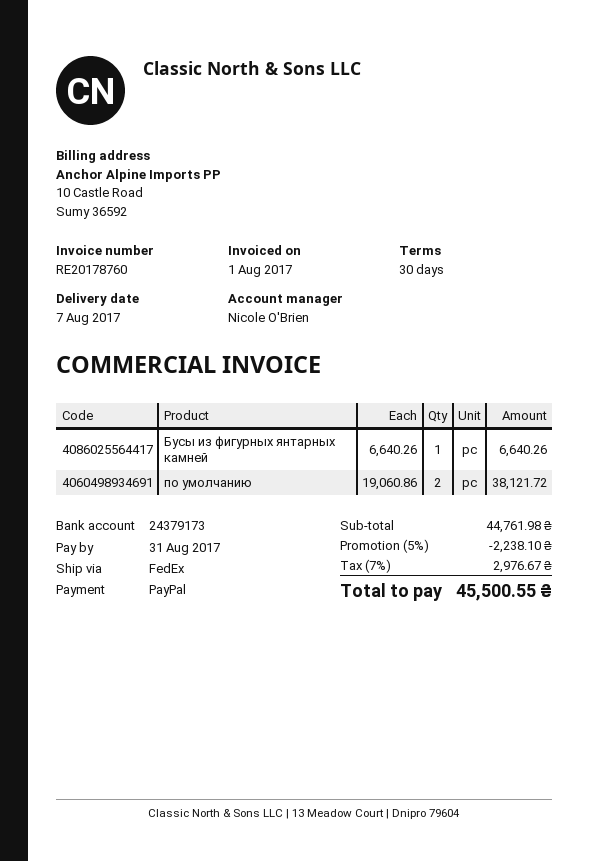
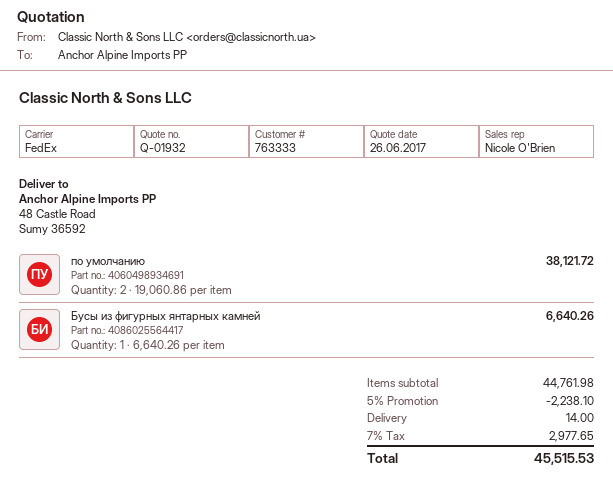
shipping: none -> 14.00
tax: 7% = 2976.67 -> 7% = 2977.65
total: 45500.55 -> 45515.53

